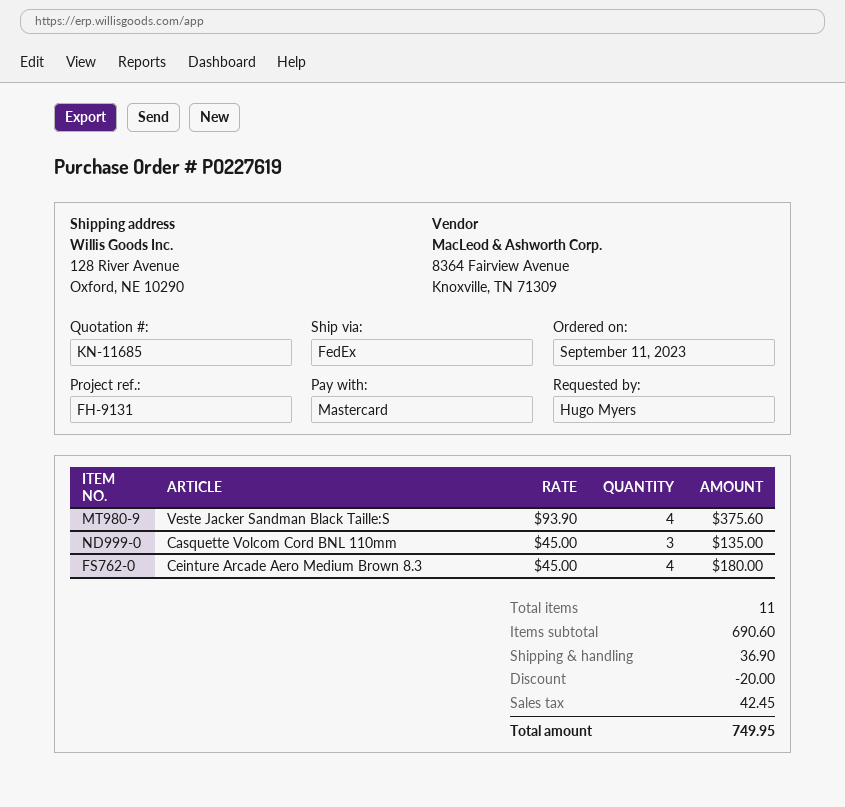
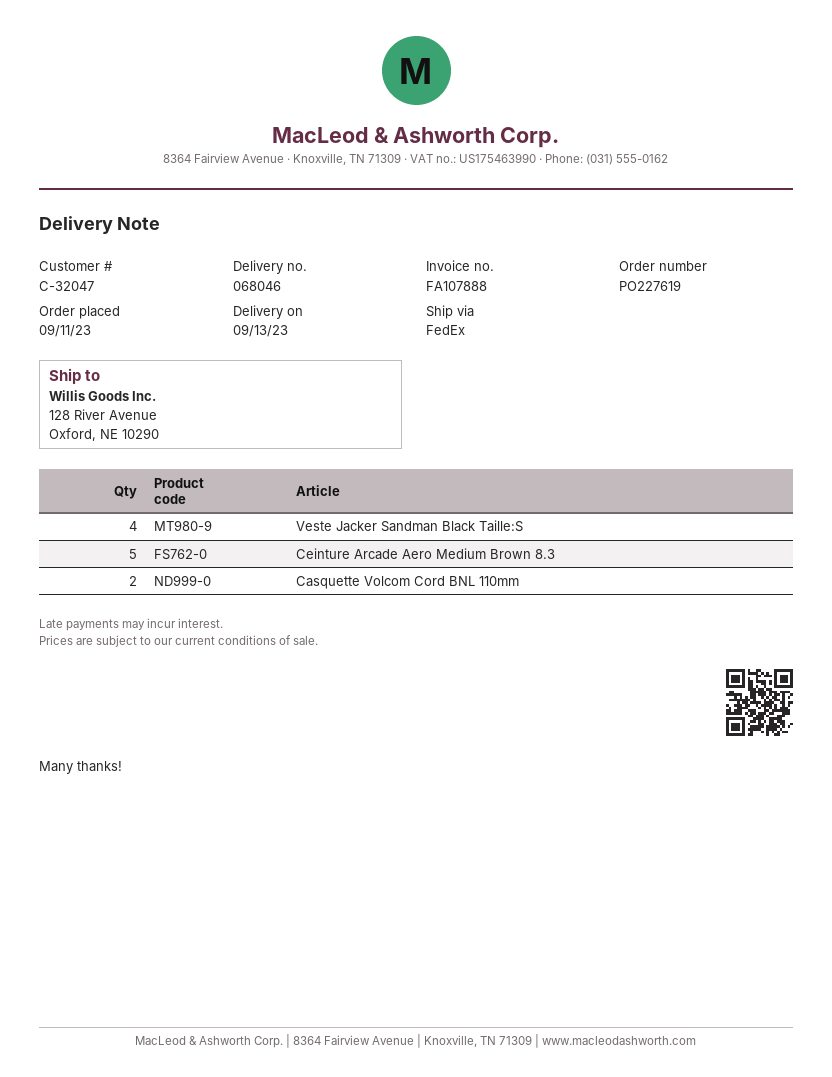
Casquette Volcom Cord BNL 110mm: 3 -> 2
Ceinture Arcade Aero Medium Brown 8.3: 4 -> 5

